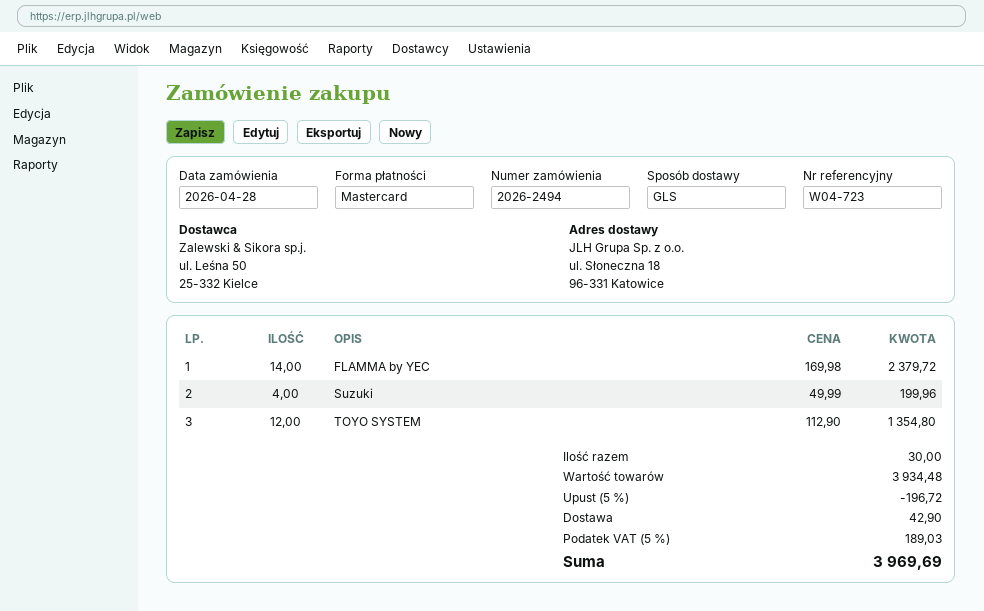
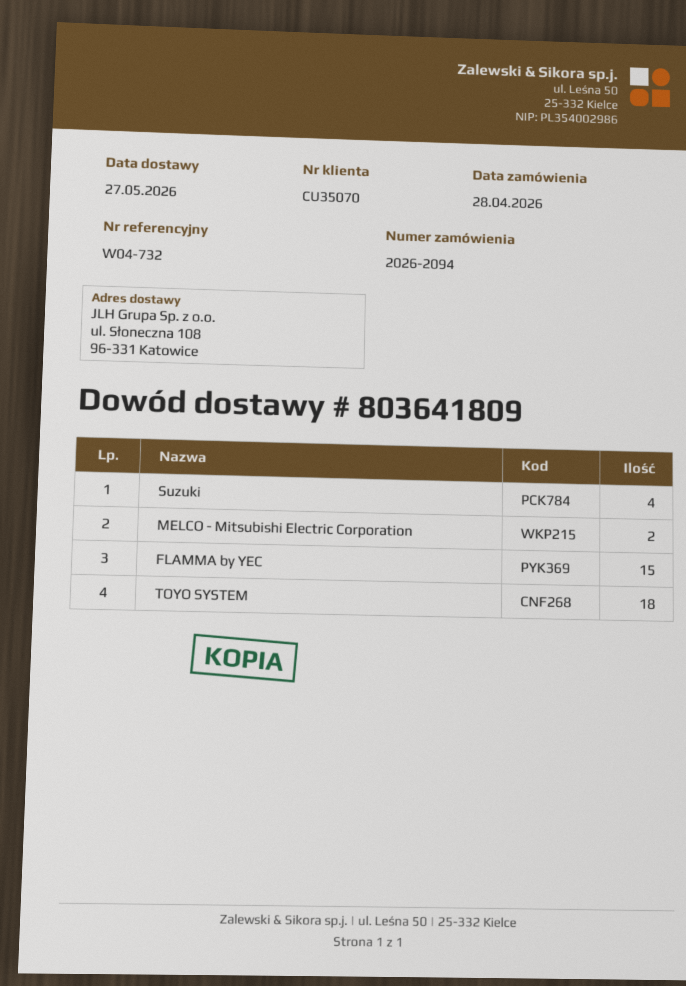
order number: 2026-2494 -> 2026-2094
reference: W04-723 -> W04-732
ship to: ul. Słoneczna 18, 96-331 Katowice -> ul. Słoneczna 108, 96-331 Katowice
FLAMMA by YEC: 14 -> 15
TOYO SYSTEM: 12 -> 18
MELCO - Mitsubishi Electric Corporation: none -> 2

